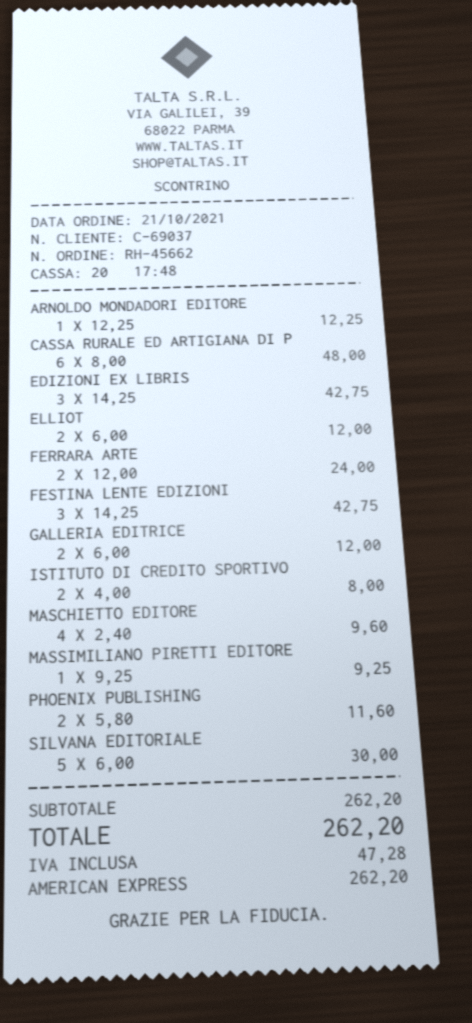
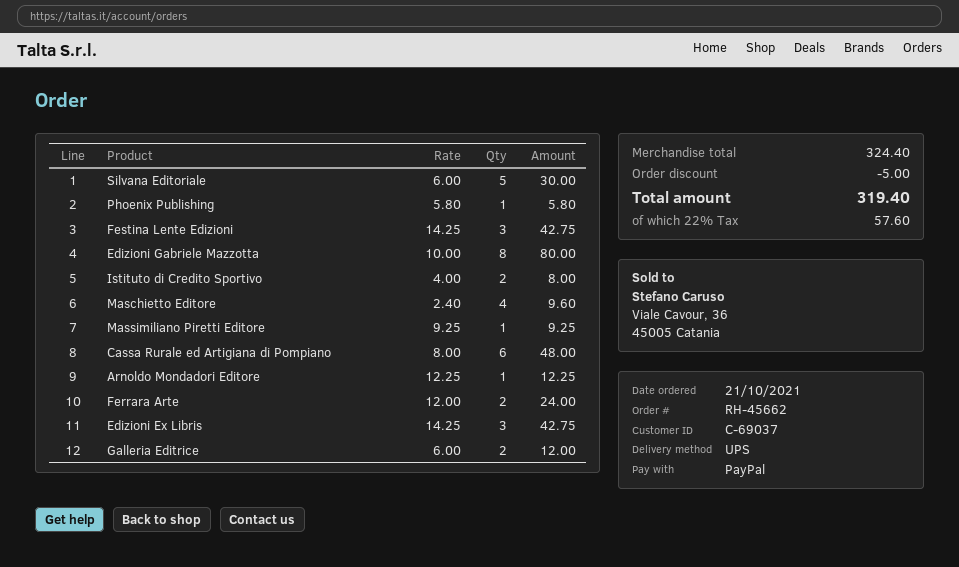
payment method: American Express -> PayPal
ELLIOT: 2 x 6.00 = 12.00 -> none
PHOENIX PUBLISHING: 2 x 5.80 = 11.60 -> 1 x 5.80 = 5.80
Edizioni Gabriele Mazzotta: none -> 8 x 10.00 = 80.00
subtotal: 262.20 -> 324.40
discount: none -> 5.00
tax: 47.28 -> 57.60
total: 262.20 -> 319.40

